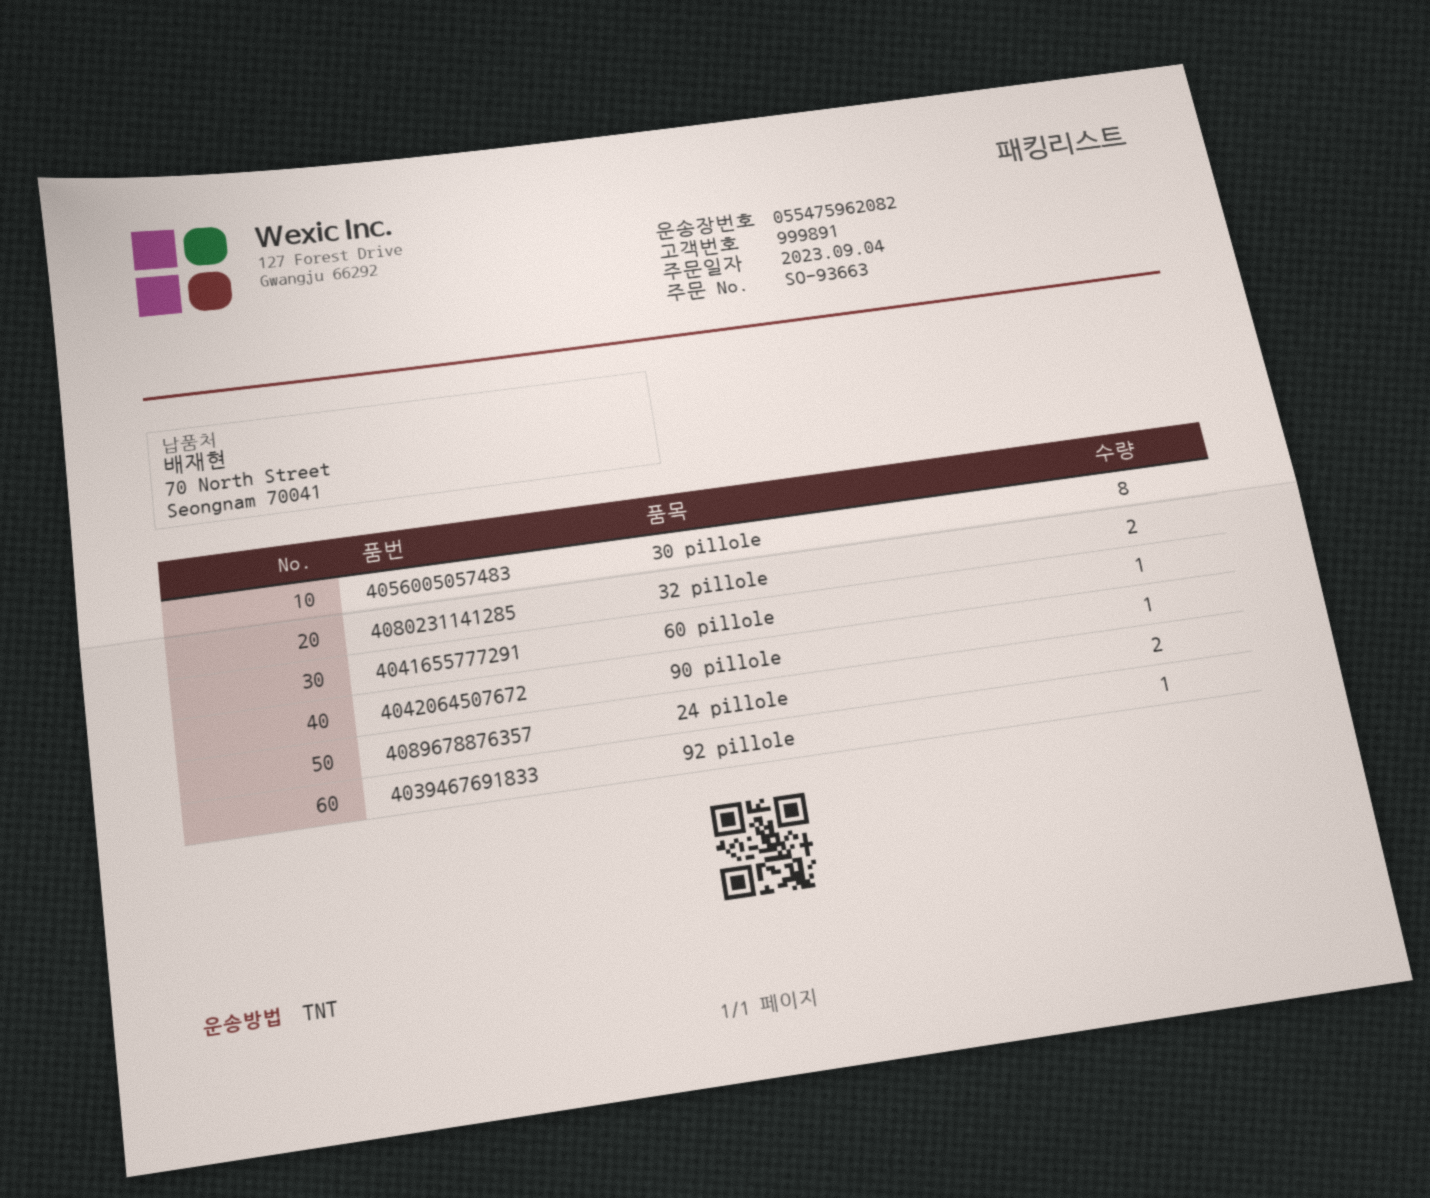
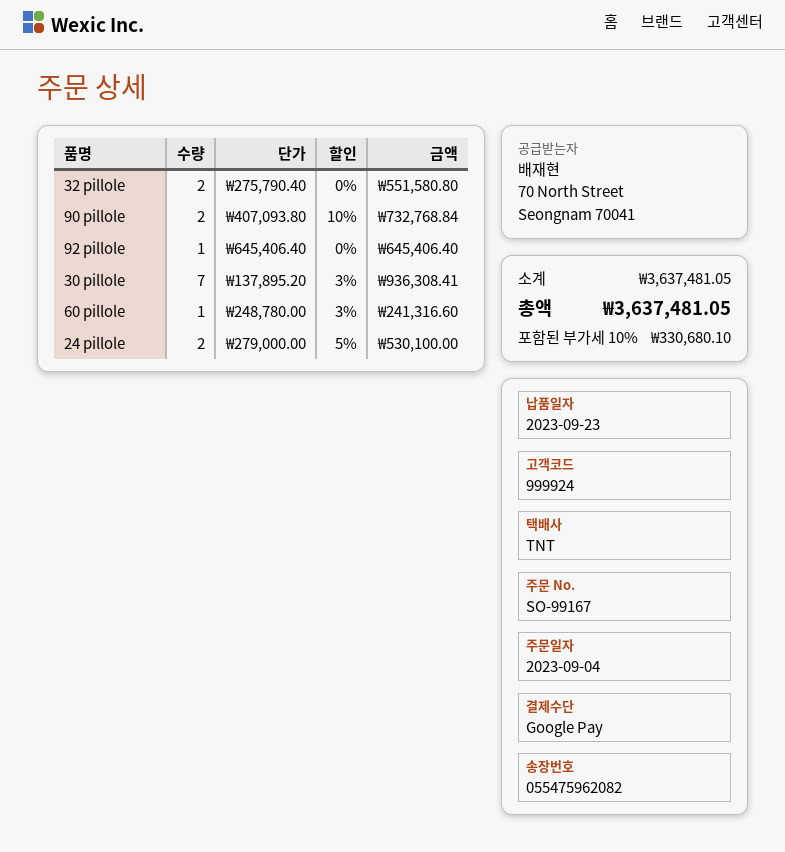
order number: SO-93663 -> SO-99167
customer number: 999891 -> 999924
30 pillole: 8 -> 7
90 pillole: 1 -> 2

